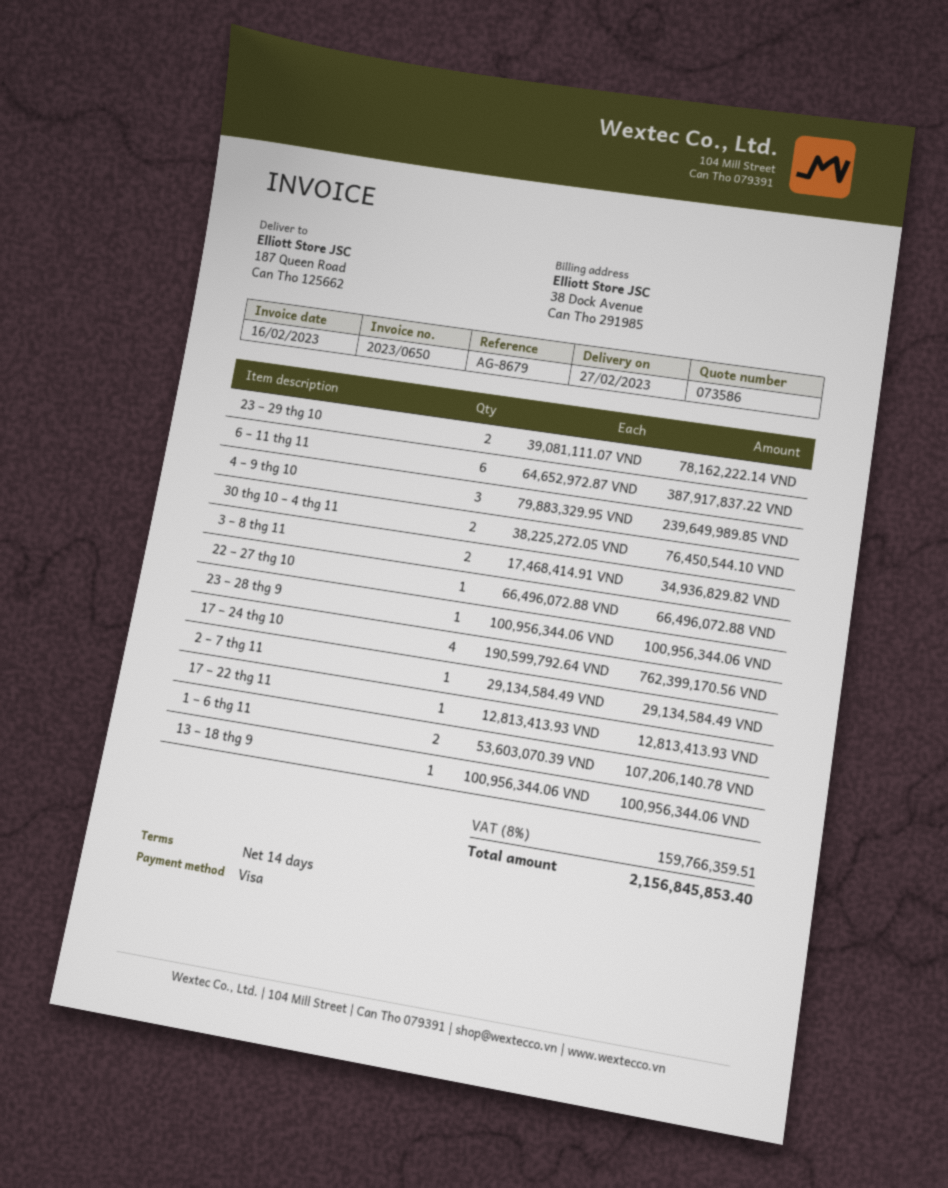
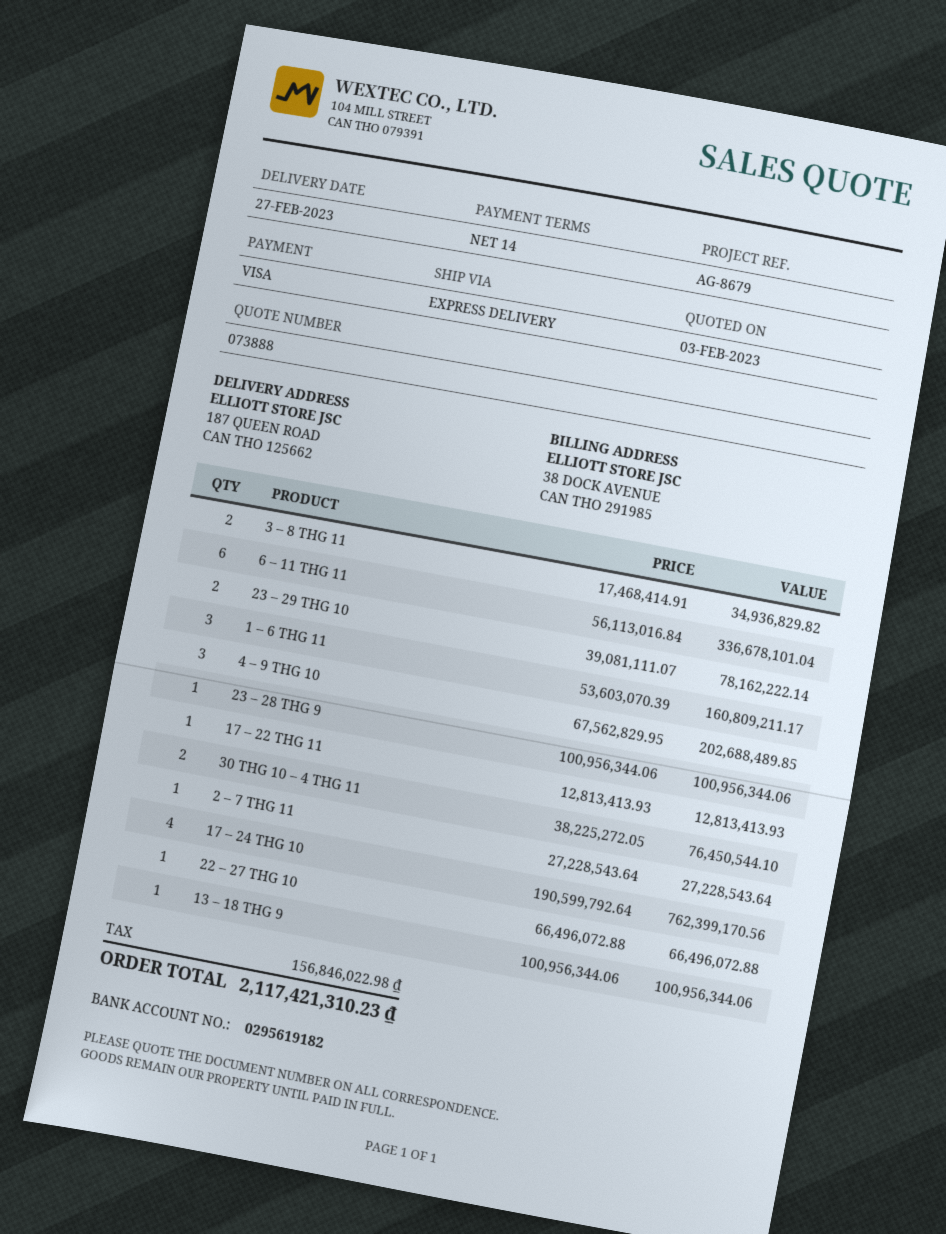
quote number: 073586 -> 073888
6 – 11 thg 11: 6 x 64652972.87 = 387917837.22 -> 6 x 56113016.84 = 336678101.04
4 – 9 thg 10: 3 x 79883329.95 = 239649989.85 -> 3 x 67562829.95 = 202688489.85
2 – 7 thg 11: 1 x 29134584.49 = 29134584.49 -> 1 x 27228543.64 = 27228543.64
1 – 6 thg 11: 2 x 53603070.39 = 107206140.78 -> 3 x 53603070.39 = 160809211.17
tax: 159766359.51 -> 156846022.98
total: 2156845853.40 -> 2117421310.23

